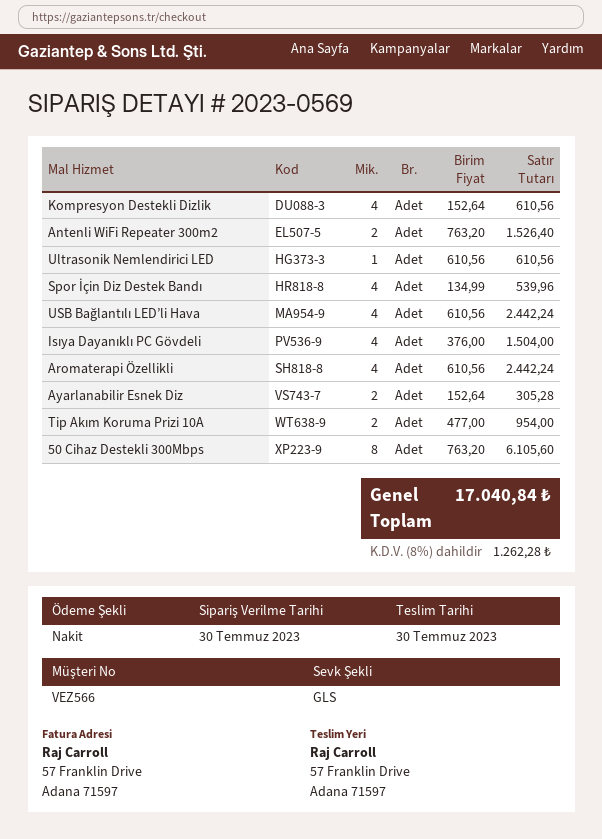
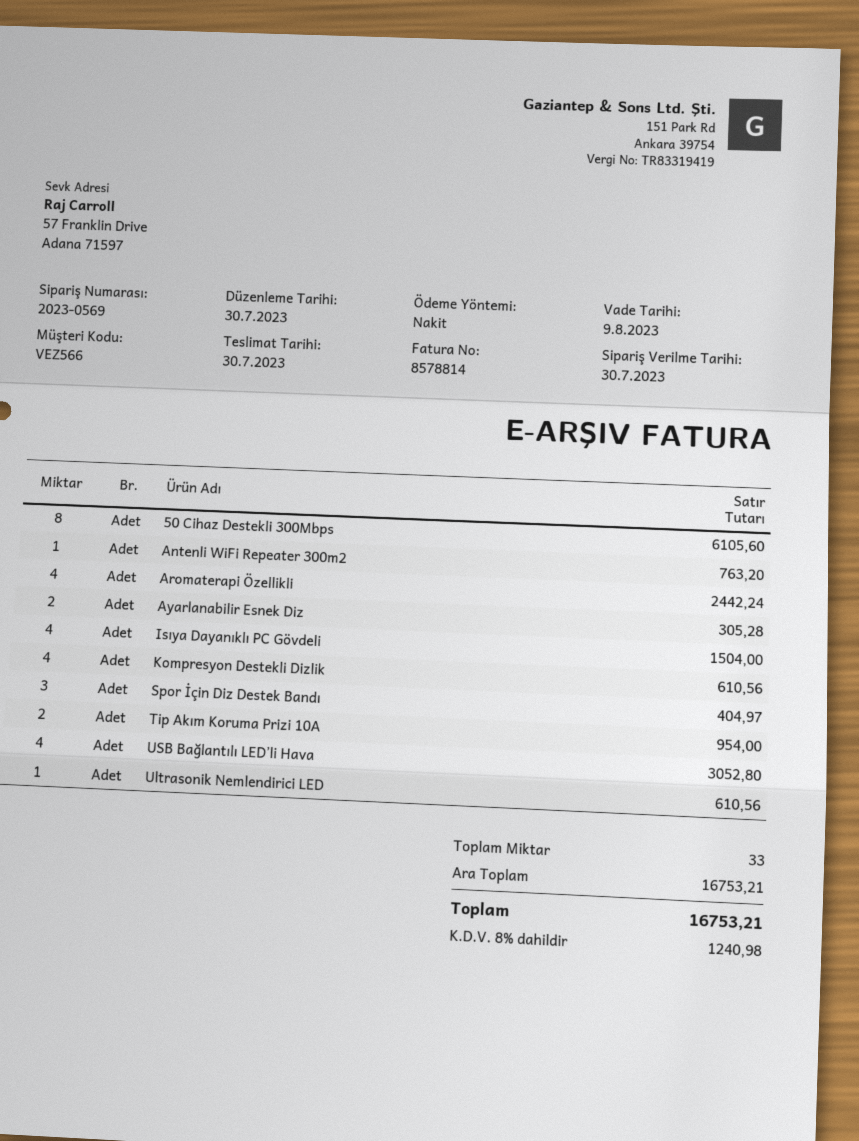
Antenli WiFi Repeater 300m2: 2 for 1526.40 -> 1 for 763.20
Spor İçin Diz Destek Bandı: 4 for 539.96 -> 3 for 404.97
USB Bağlantılı LED’li Hava: 4 for 2442.24 -> 4 for 3052.80
tax: 8% = 1262.28 -> 8% = 1240.98
total: 17040.84 -> 16753.21

